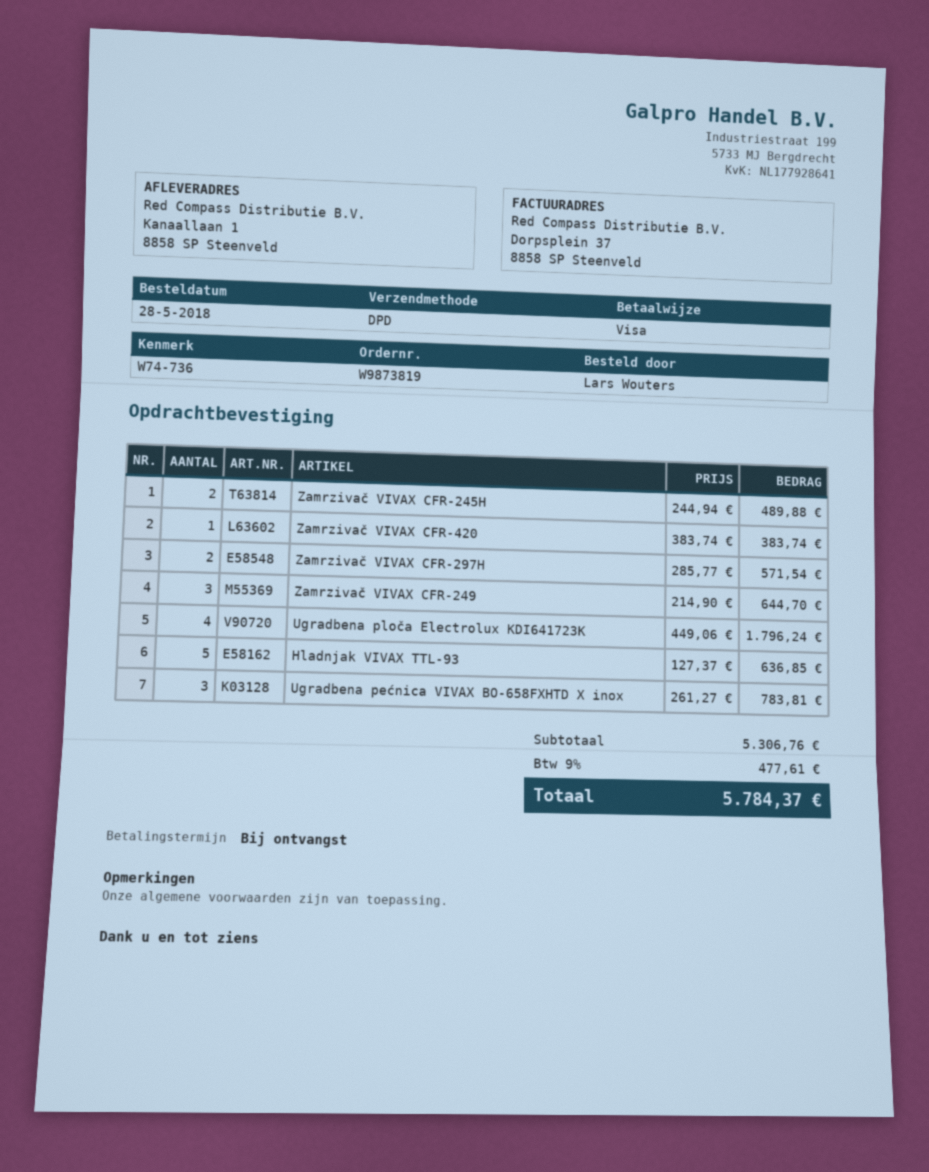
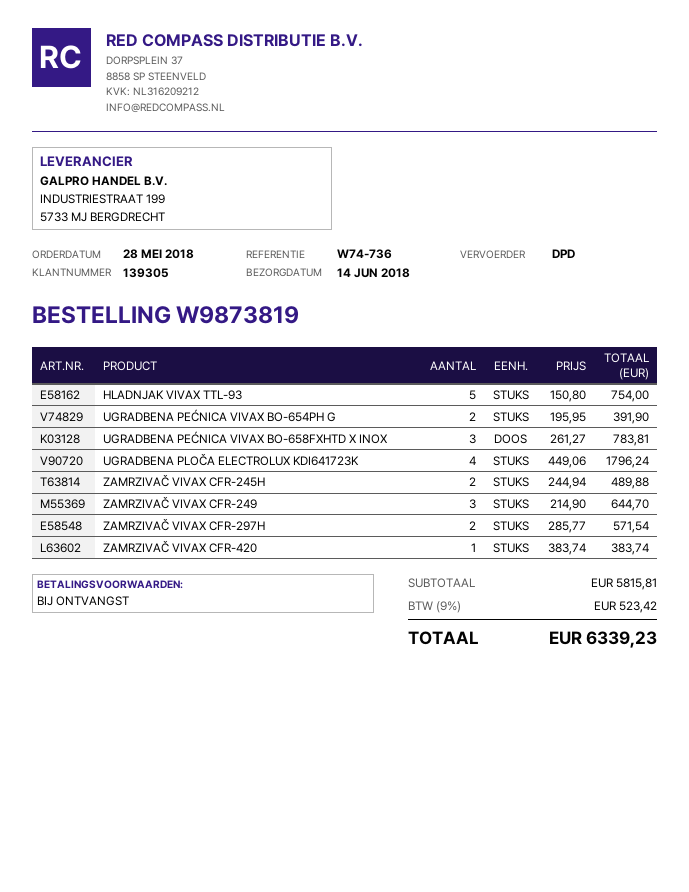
Hladnjak VIVAX TTL-93: 5 x 127.37 = 636.85 -> 5 x 150.80 = 754.00
UGRADBENA PEĆNICA VIVAX BO-654PH G: none -> 2 x 195.95 = 391.90
subtotal: 5306.76 -> 5815.81
tax: 9% = 477.61 -> 9% = 523.42
total: 5784.37 -> 6339.23

